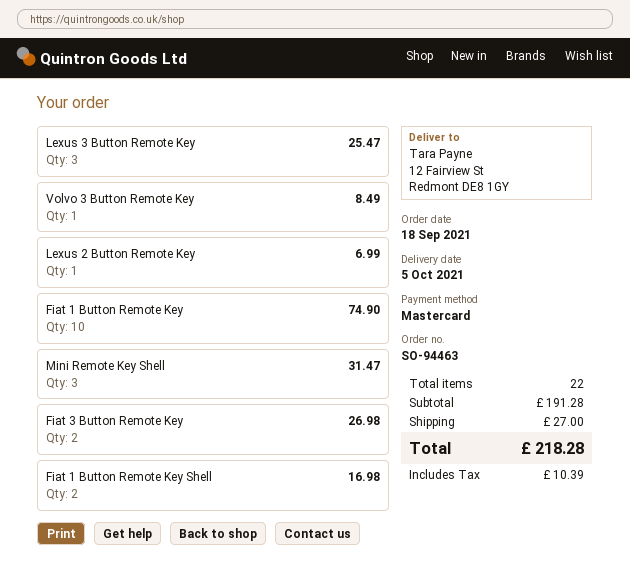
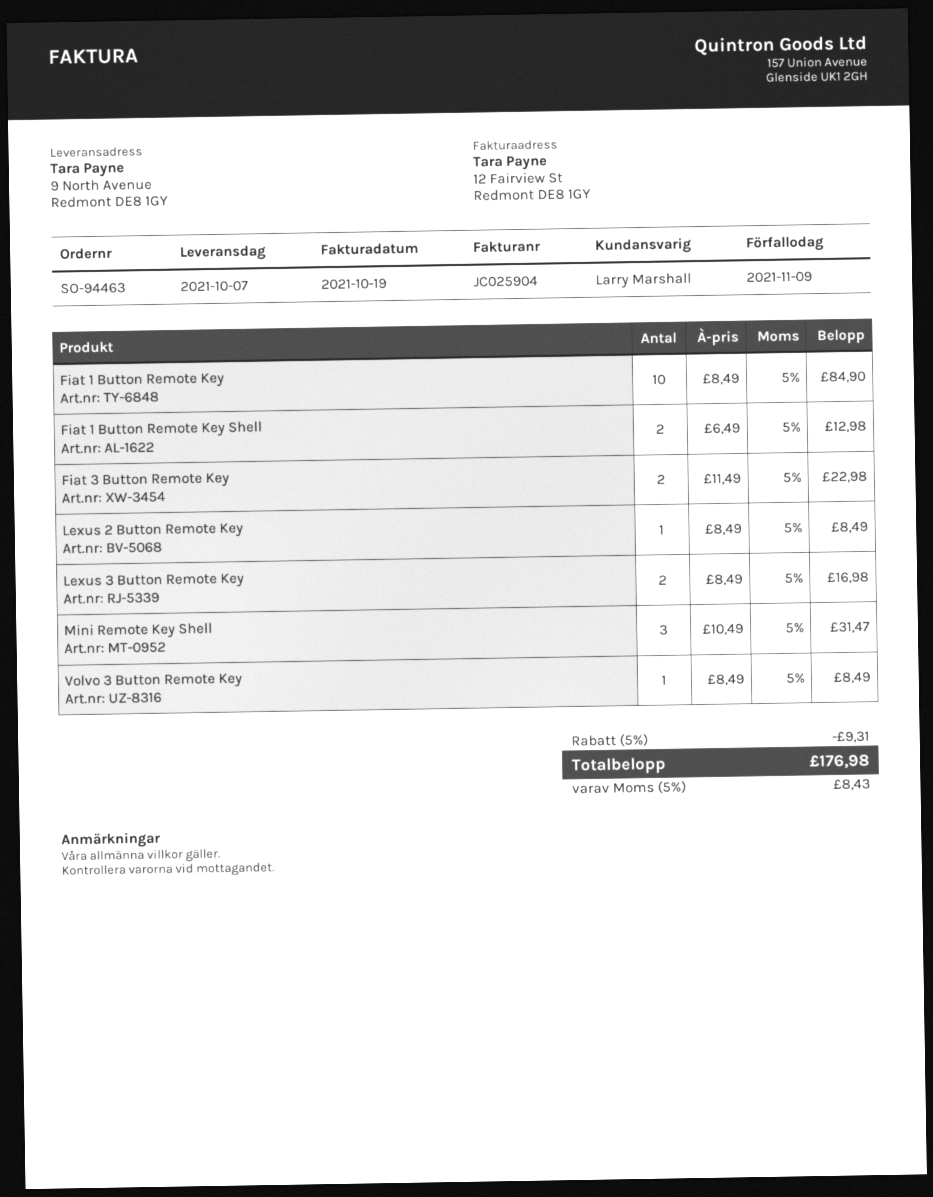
delivery date: 2021-10-05 -> 2021-10-07
ship to: 12 Fairview St, Redmont DE8 1GY -> 9 North Avenue, Redmont DE8 1GY
Lexus 3 Button Remote Key: 3 for 25.47 -> 2 for 16.98
Lexus 2 Button Remote Key: 1 for 6.99 -> 1 for 8.49
Fiat 1 Button Remote Key: 10 for 74.90 -> 10 for 84.90
Fiat 3 Button Remote Key: 2 for 26.98 -> 2 for 22.98
Fiat 1 Button Remote Key Shell: 2 for 16.98 -> 2 for 12.98
discount: none -> 5% = 9.31
shipping: 27.00 -> none
tax: 10.39 -> 8.43
total: 218.28 -> 176.98

